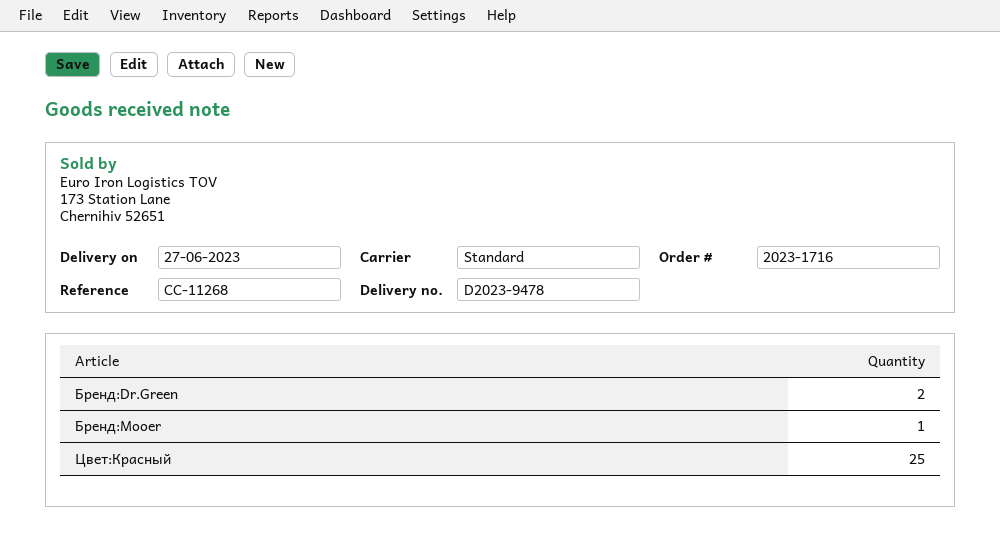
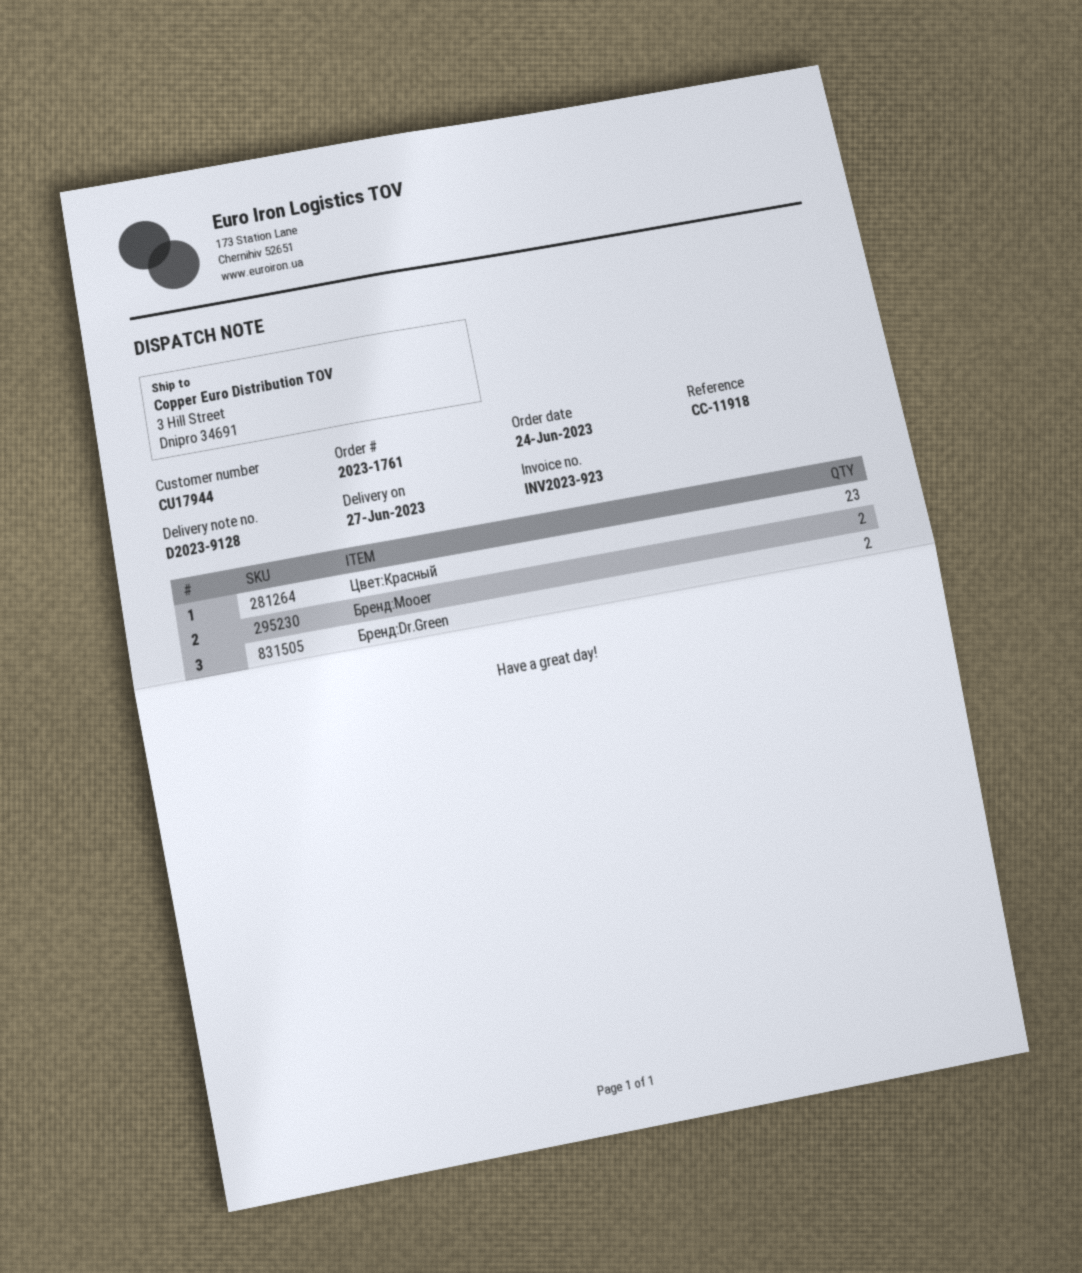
order number: 2023-1716 -> 2023-1761
delivery note number: D2023-9478 -> D2023-9128
reference: CC-11268 -> CC-11918
Бренд:Mooer: 1 -> 2
Цвет:Красный: 25 -> 23

